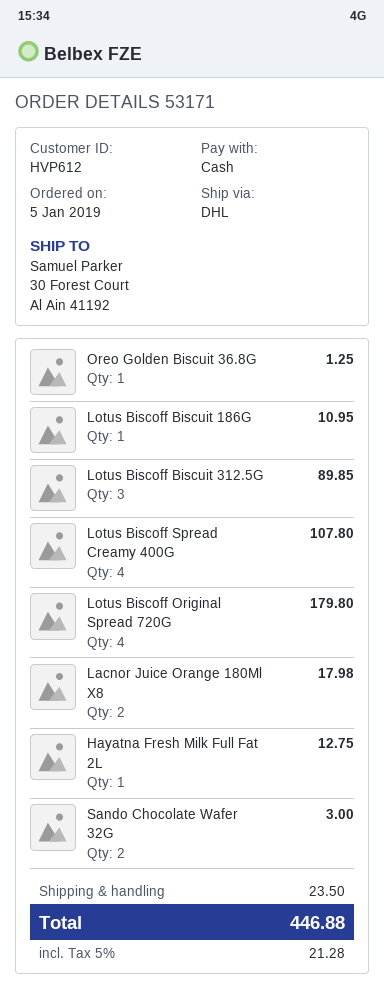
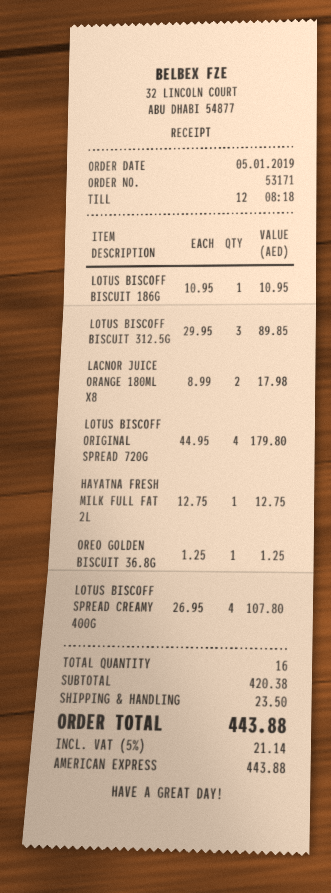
payment method: cash -> American Express
Sando Chocolate Wafer 32G: 2 for 3.00 -> none
tax: 5% = 21.28 -> 5% = 21.14
total: 446.88 -> 443.88

